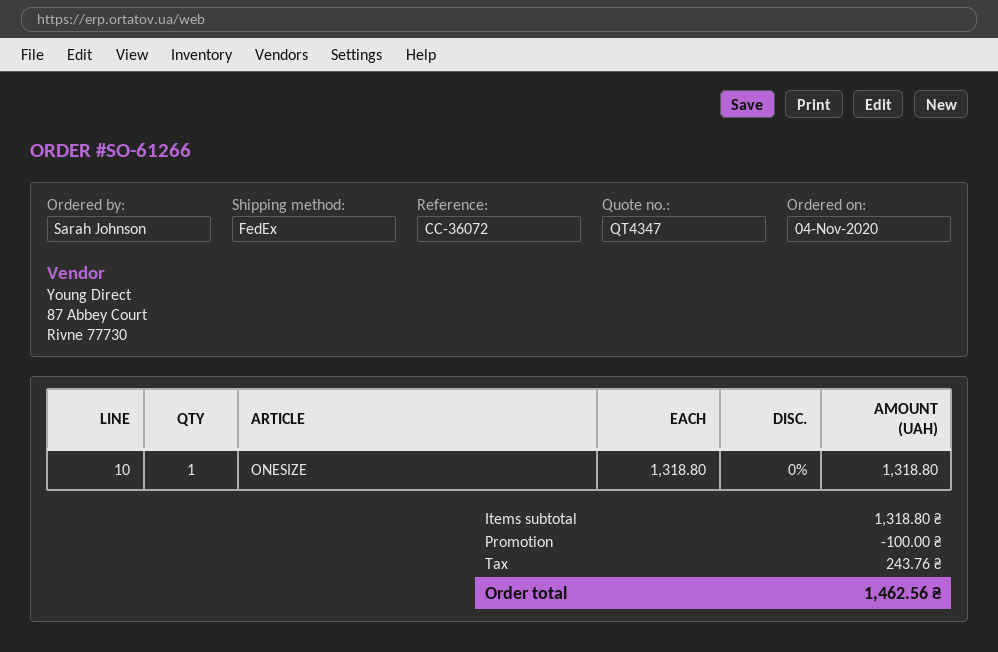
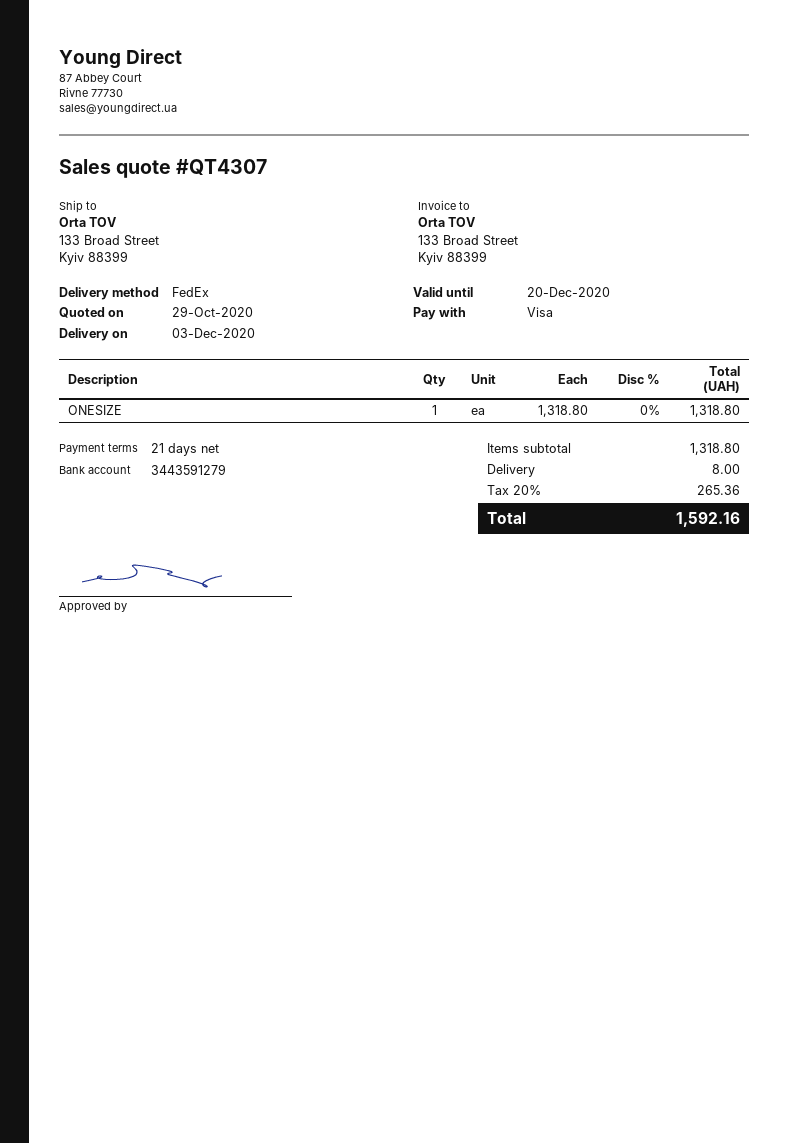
quote number: QT4347 -> QT4307
discount: 100.00 -> none
shipping: none -> 8.00
tax: 243.76 -> 265.36
total: 1462.56 -> 1592.16

